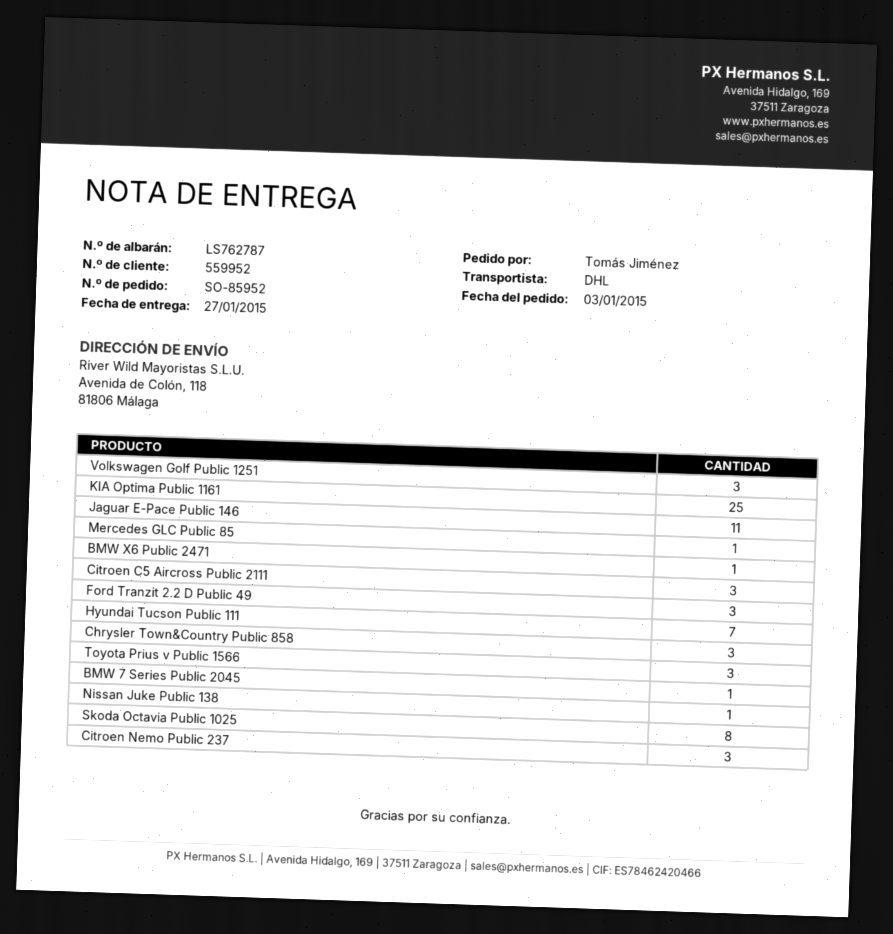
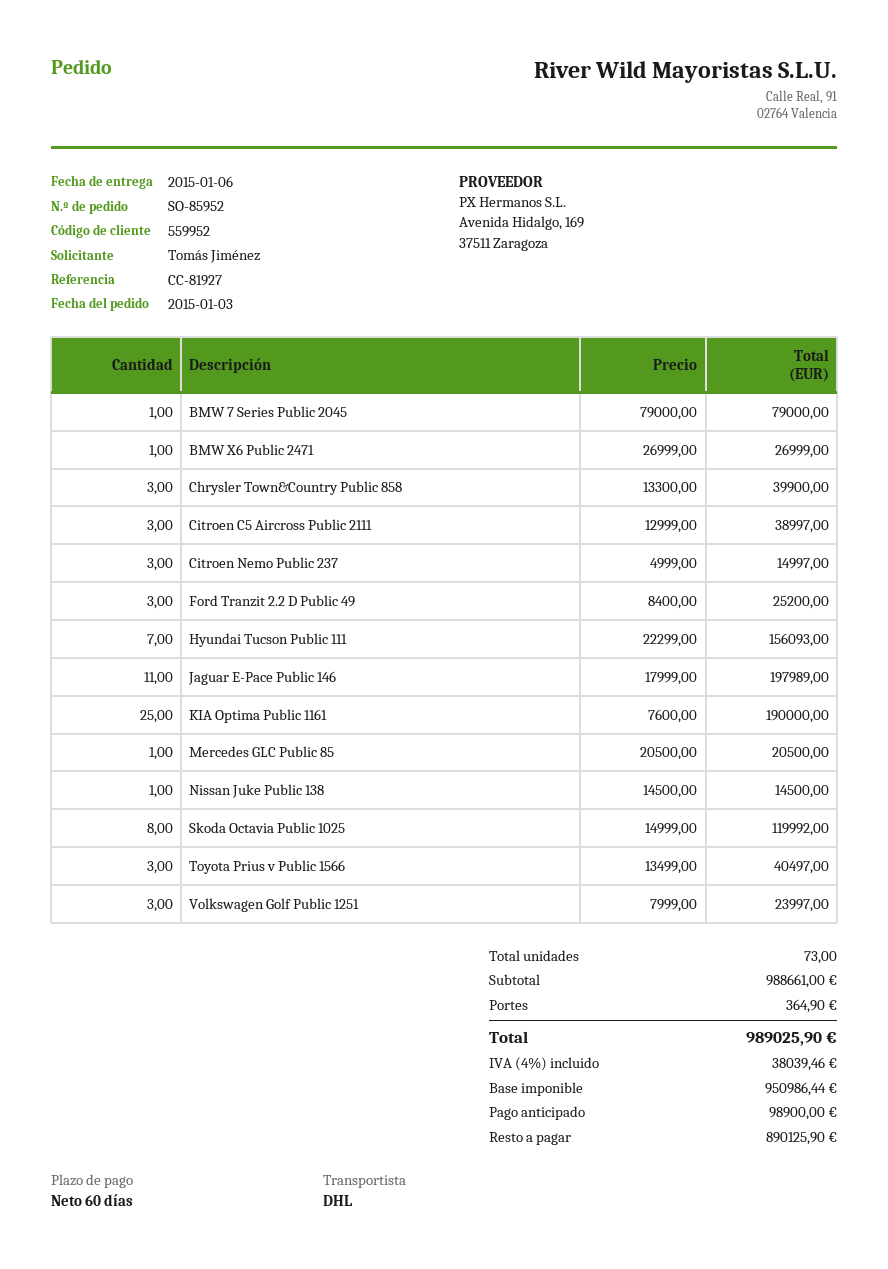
delivery date: 2015-01-27 -> 2015-01-06

